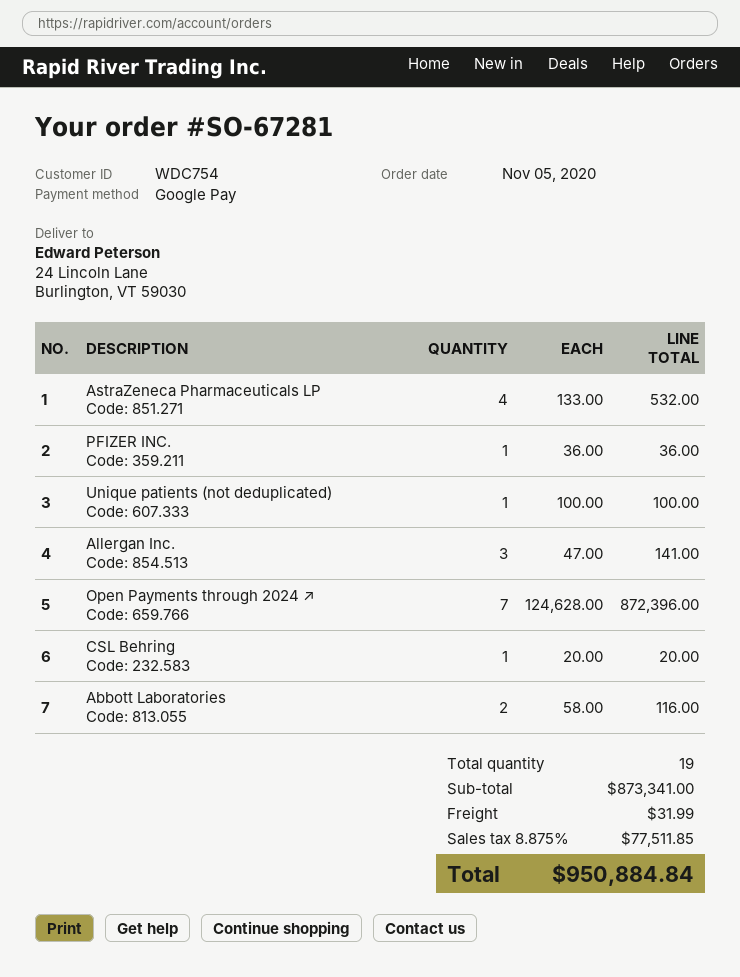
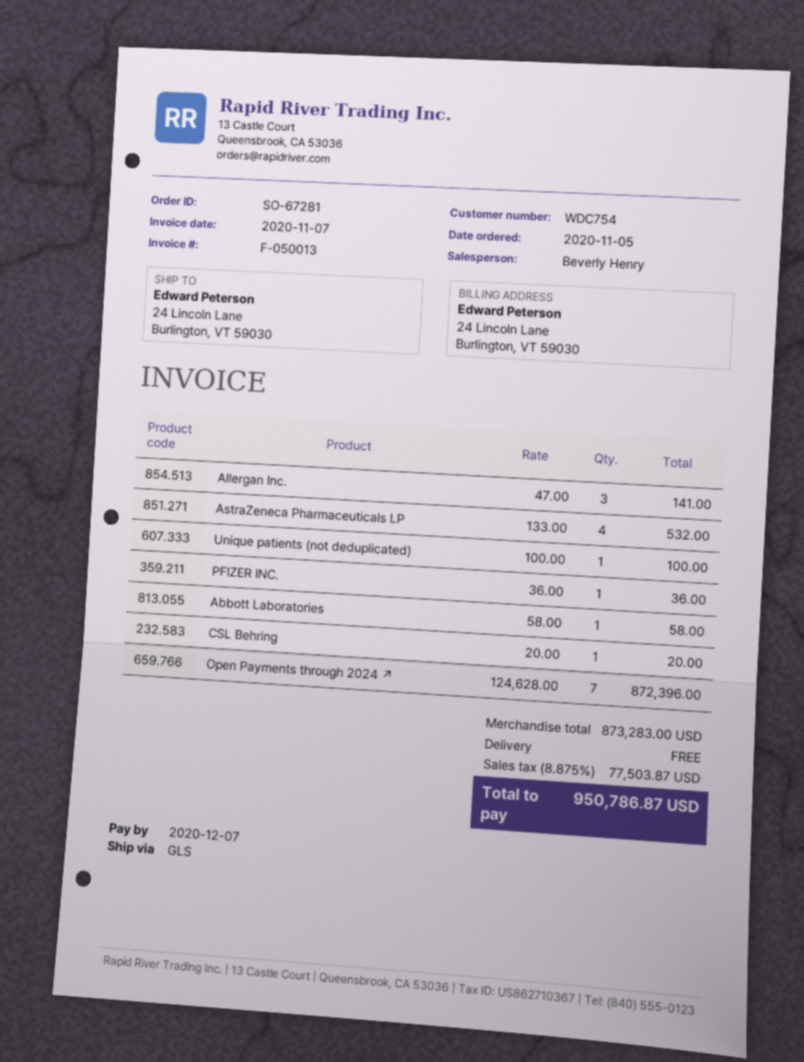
Abbott Laboratories: 2 x 58.00 = 116.00 -> 1 x 58.00 = 58.00
subtotal: 873341.00 -> 873283.00
shipping: 31.99 -> 0.00
tax: 8.875% = 77511.85 -> 8.875% = 77503.87
total: 950884.84 -> 950786.87

